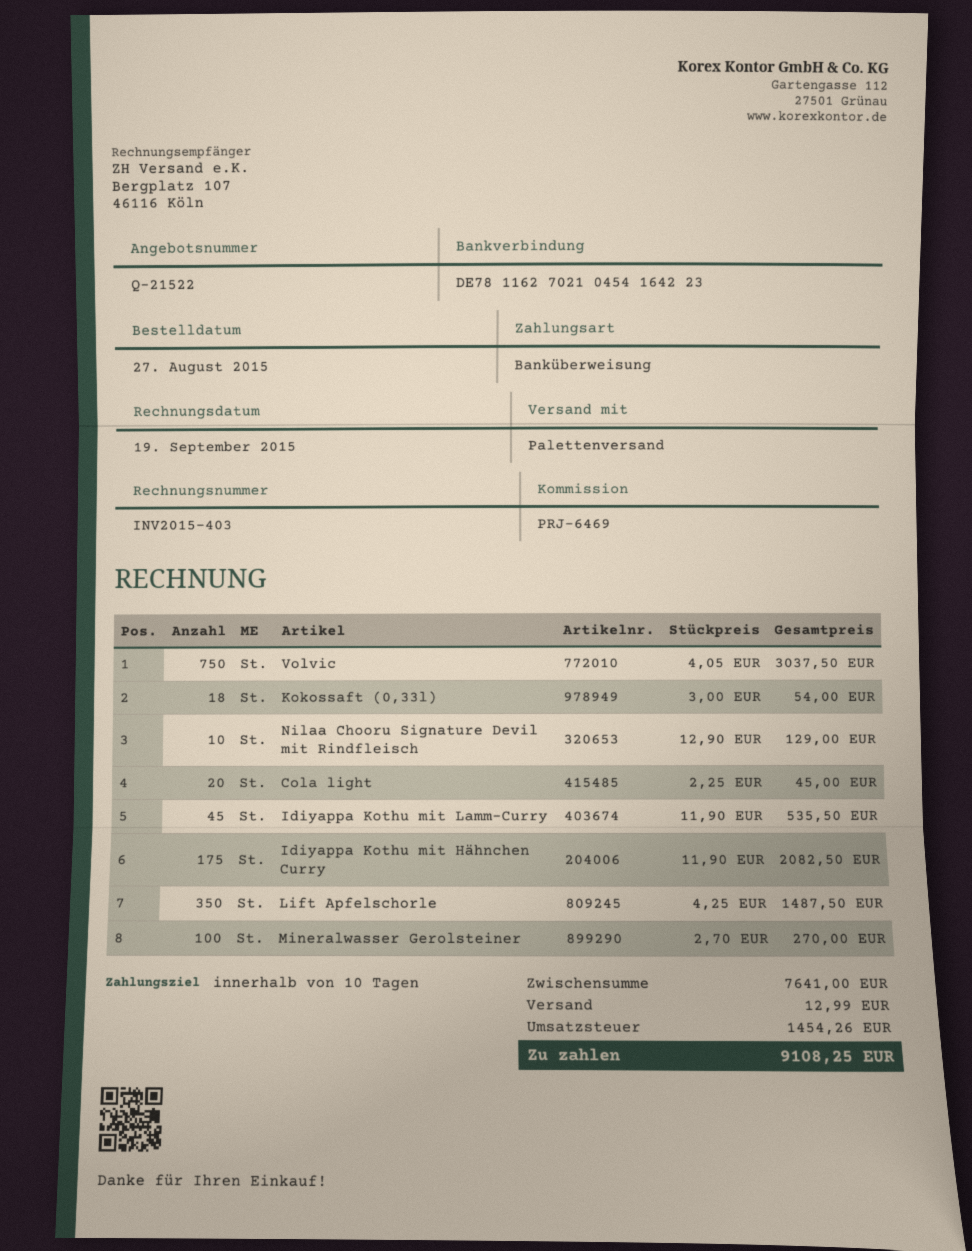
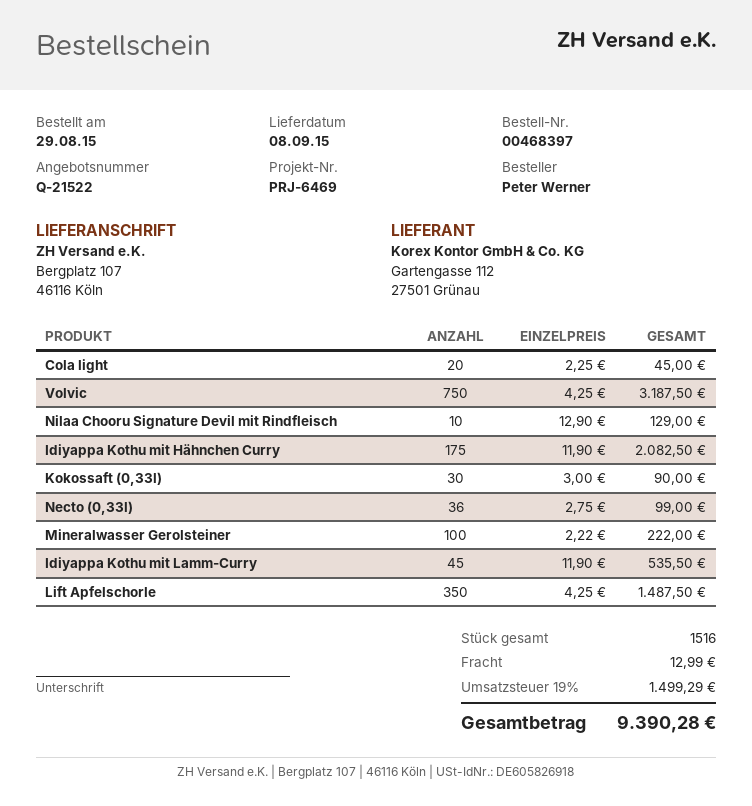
order date: 2015-08-27 -> 2015-08-29
Volvic: 750 x 4.05 = 3037.50 -> 750 x 4.25 = 3187.50
Kokossaft (0,33l): 18 x 3.00 = 54.00 -> 30 x 3.00 = 90.00
Mineralwasser Gerolsteiner: 100 x 2.70 = 270.00 -> 100 x 2.22 = 222.00
Necto (0,33l): none -> 36 x 2.75 = 99.00
tax: 1454.26 -> 1499.29
total: 9108.25 -> 9390.28

